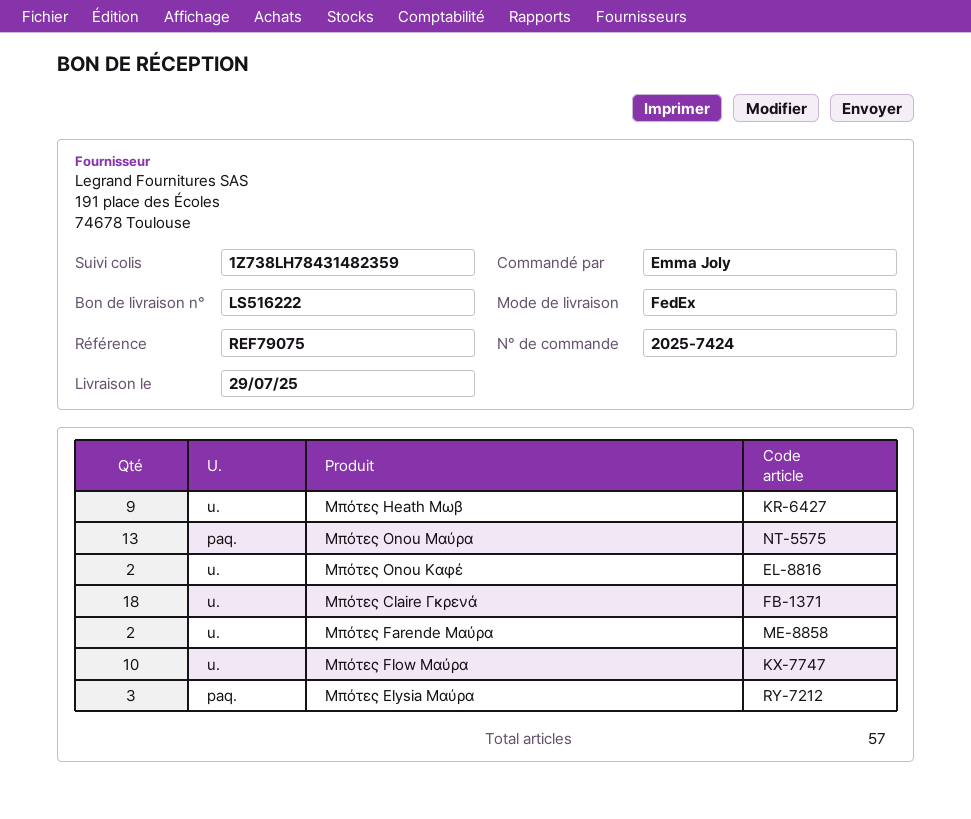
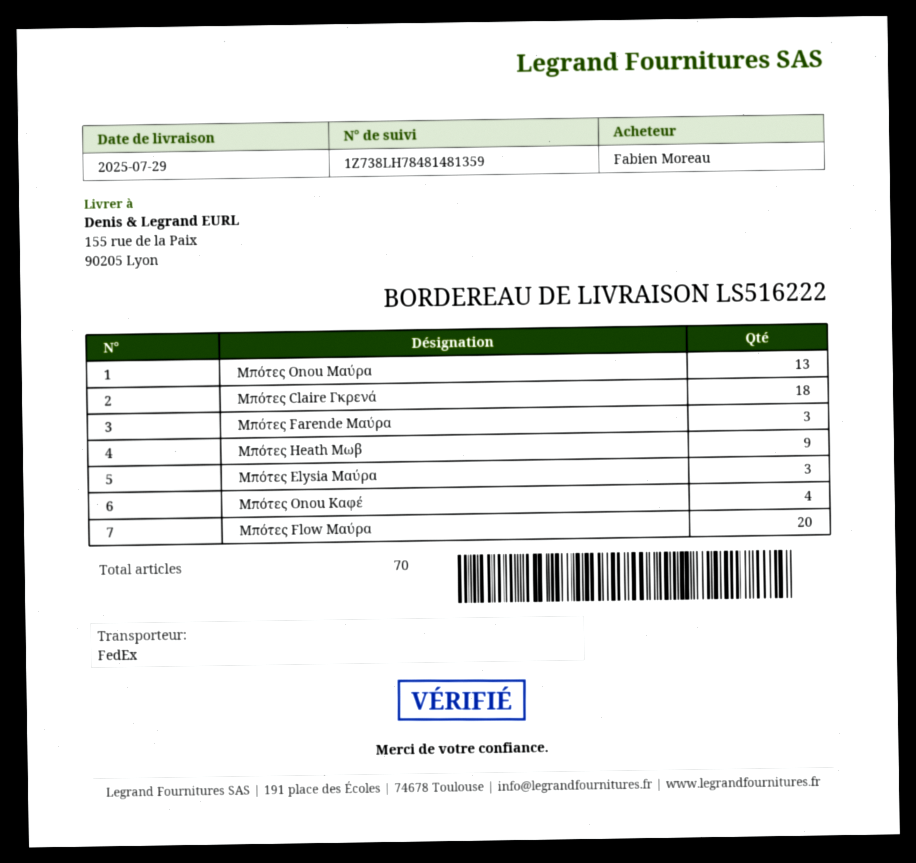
ordered by: Emma Joly -> Fabien Moreau
tracking number: 1Z738LH78431482359 -> 1Z738LH78481481359
Μπότες Onou Καφέ: 2 -> 4
Μπότες Farende Μαύρα: 2 -> 3
Μπότες Flow Μαύρα: 10 -> 20
total quantity: 57 -> 70

